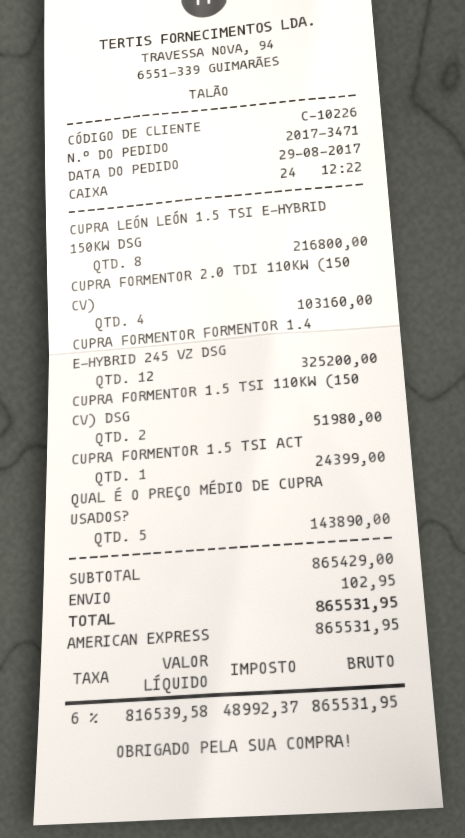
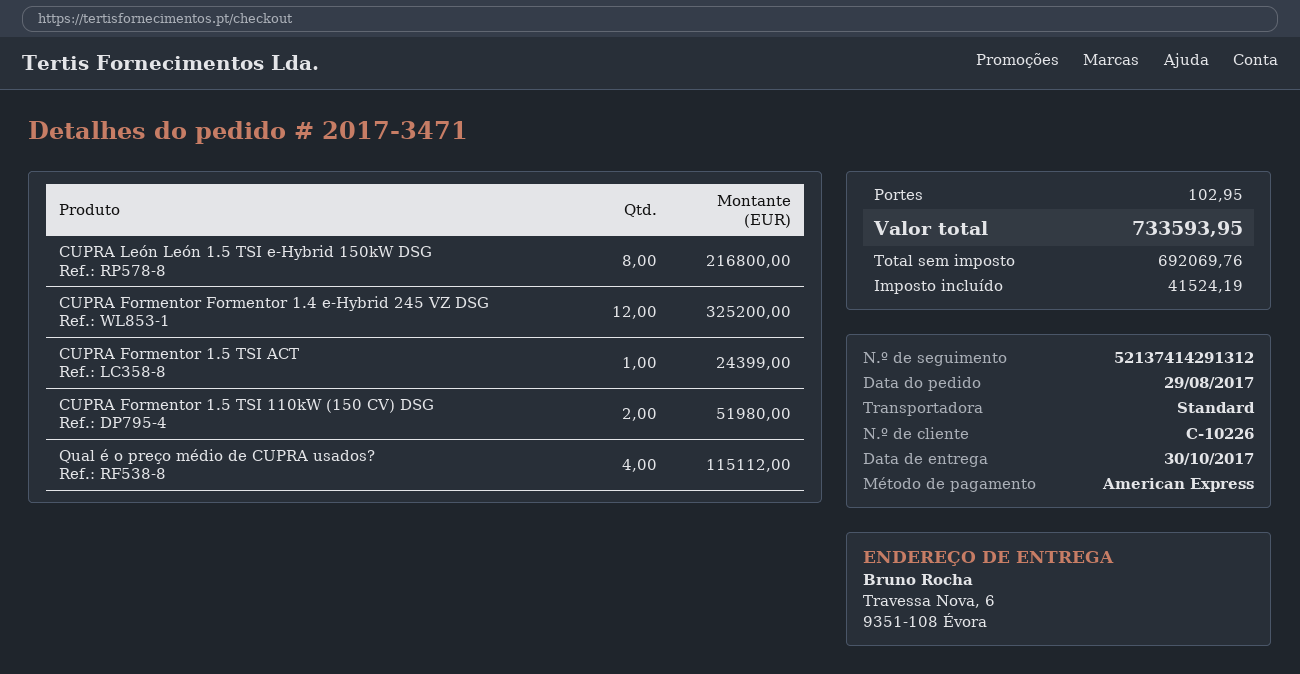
CUPRA FORMENTOR 2.0 TDI 110KW (150 CV): 4 for 103160.00 -> none
QUAL É O PREÇO MÉDIO DE CUPRA USADOS?: 5 for 143890.00 -> 4 for 115112.00
net: 816539.58 -> 692069.76
tax: 48992.37 -> 41524.19
total: 865531.95 -> 733593.95

